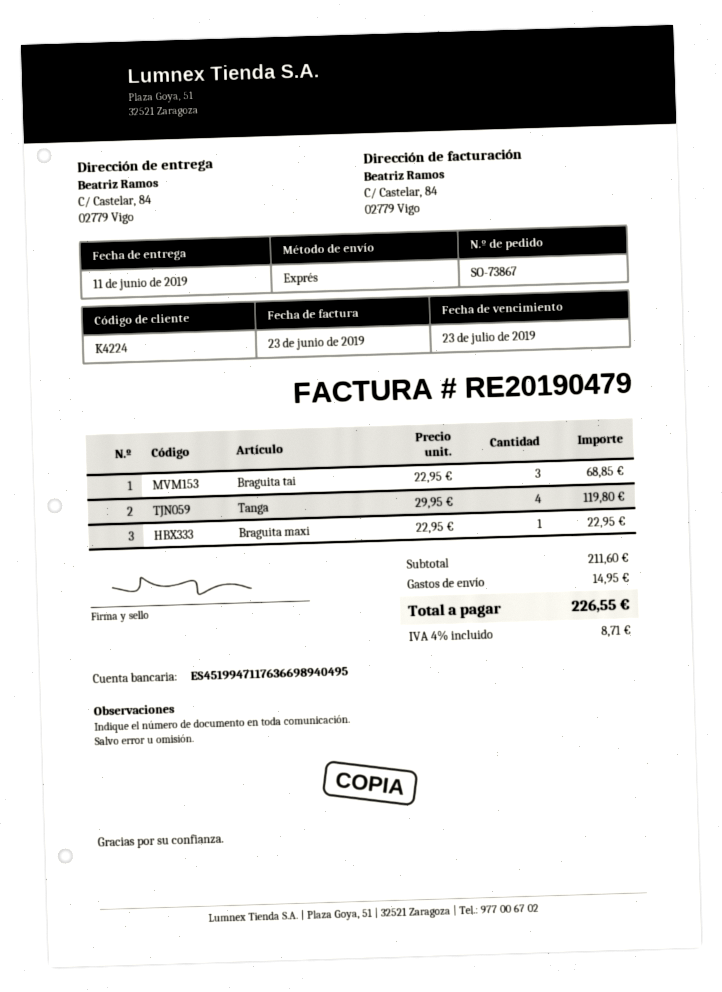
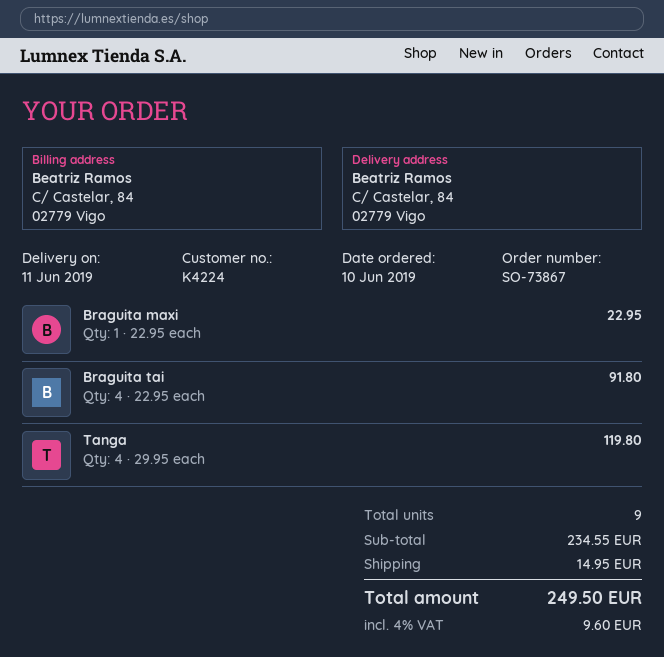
Braguita tai: 3 x 22.95 = 68.85 -> 4 x 22.95 = 91.80
subtotal: 211.60 -> 234.55
tax: 4% = 8.71 -> 4% = 9.60
total: 226.55 -> 249.50

